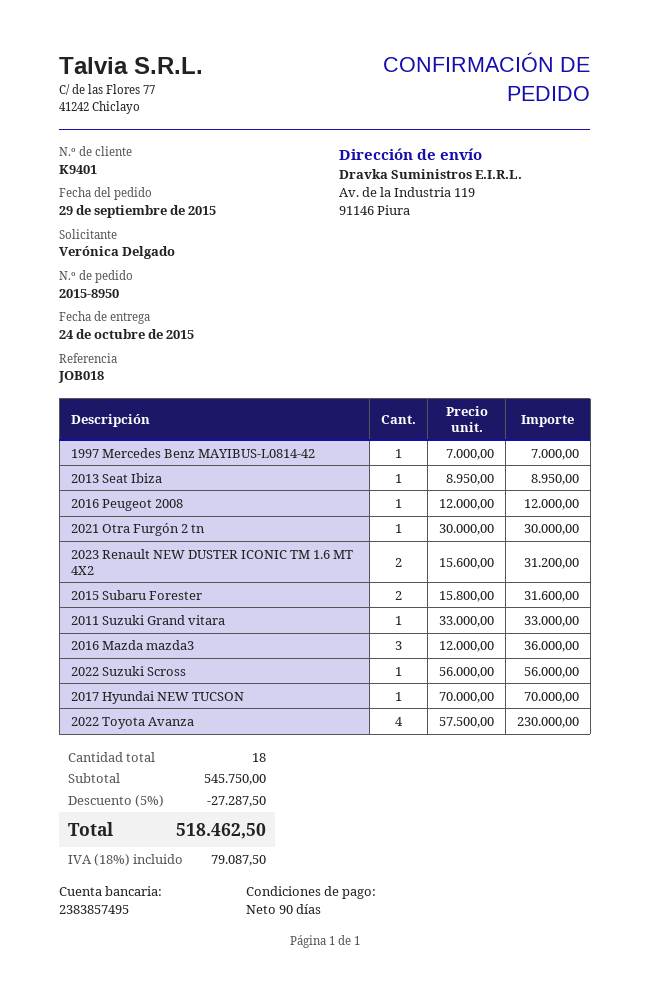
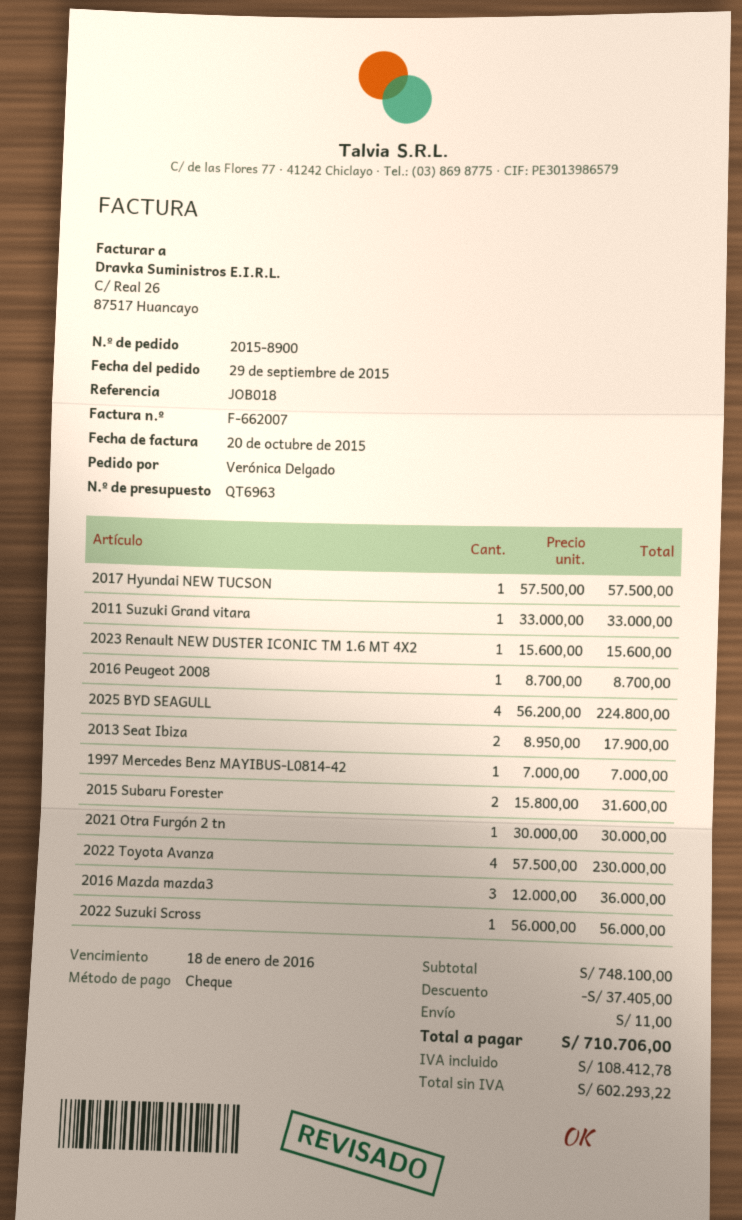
order number: 2015-8950 -> 2015-8900
2013 Seat Ibiza: 1 x 8950.00 = 8950.00 -> 2 x 8950.00 = 17900.00
2016 Peugeot 2008: 1 x 12000.00 = 12000.00 -> 1 x 8700.00 = 8700.00
2023 Renault NEW DUSTER ICONIC TM 1.6 MT 4X2: 2 x 15600.00 = 31200.00 -> 1 x 15600.00 = 15600.00
2017 Hyundai NEW TUCSON: 1 x 70000.00 = 70000.00 -> 1 x 57500.00 = 57500.00
2025 BYD SEAGULL: none -> 4 x 56200.00 = 224800.00
subtotal: 545750.00 -> 748100.00
discount: 27287.50 -> 37405.00
shipping: none -> 11.00
tax: 79087.50 -> 108412.78
total: 518462.50 -> 710706.00

